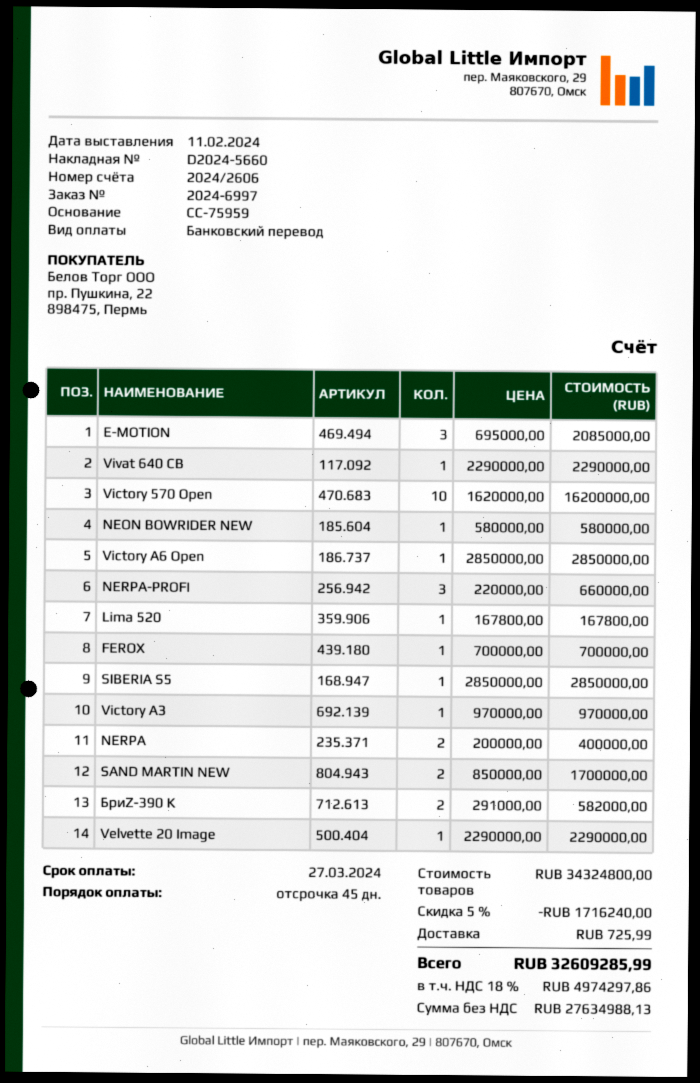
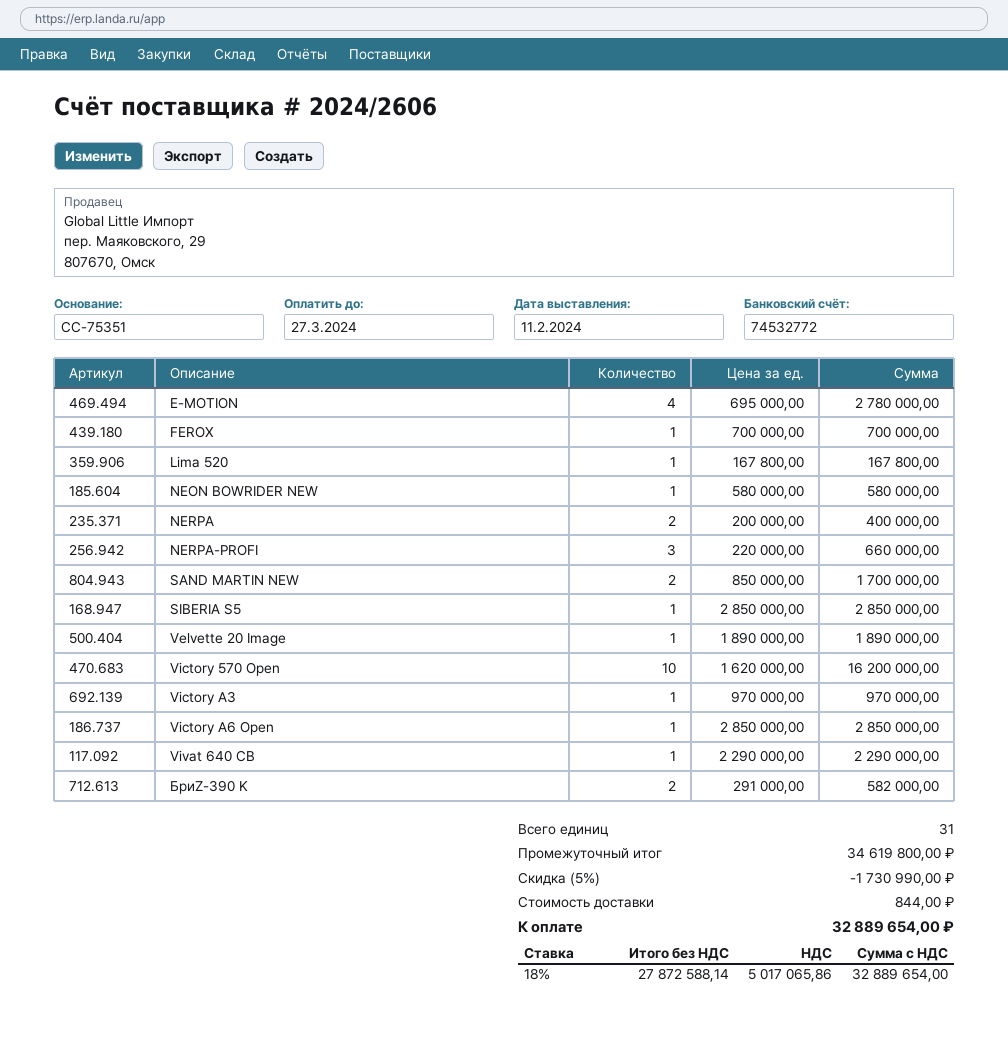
reference: CC-75959 -> CC-75351
E-MOTION: 3 x 695000.00 = 2085000.00 -> 4 x 695000.00 = 2780000.00
Velvette 20 Image: 1 x 2290000.00 = 2290000.00 -> 1 x 1890000.00 = 1890000.00
subtotal: 34324800.00 -> 34619800.00
discount: 5% = 1716240.00 -> 5% = 1730990.00
shipping: 725.99 -> 844.00
net: 27634988.13 -> 27872588.14
tax: 18% = 4974297.86 -> 18% = 5017065.86
total: 32609285.99 -> 32889654.00

